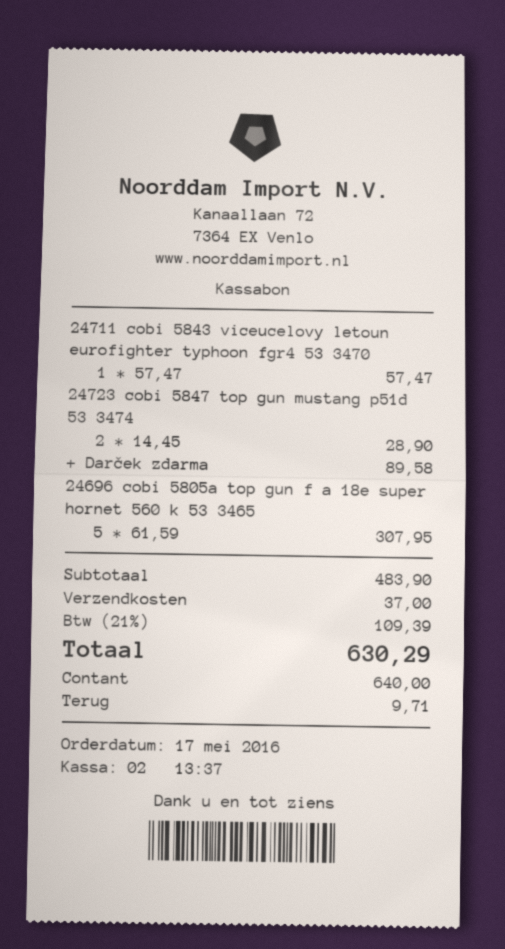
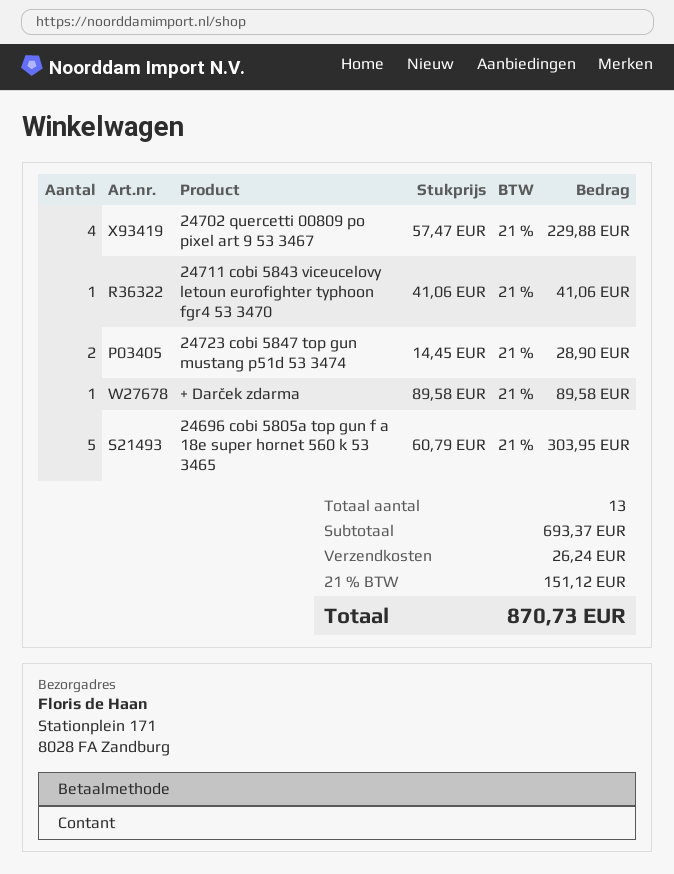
24711 cobi 5843 viceucelovy letoun eurofighter typhoon fgr4 53 3470: 1 x 57.47 = 57.47 -> 1 x 41.06 = 41.06
24696 cobi 5805a top gun f a 18e super hornet 560 k 53 3465: 5 x 61.59 = 307.95 -> 5 x 60.79 = 303.95
24702 quercetti 00809 po pixel art 9 53 3467: none -> 4 x 57.47 = 229.88
subtotal: 483.90 -> 693.37
shipping: 37.00 -> 26.24
tax: 21% = 109.39 -> 21% = 151.12
total: 630.29 -> 870.73

